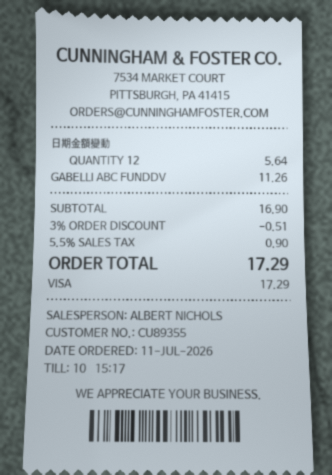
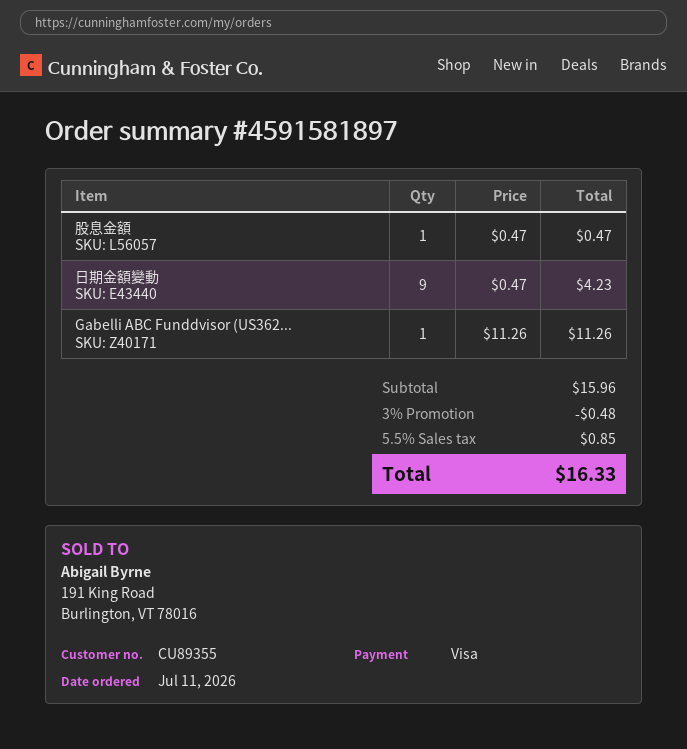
日期金額變動: 12 for 5.64 -> 9 for 4.23
股息金額: none -> 1 for 0.47
subtotal: 16.90 -> 15.96
discount: 3% = 0.51 -> 3% = 0.48
tax: 5.5% = 0.90 -> 5.5% = 0.85
total: 17.29 -> 16.33

